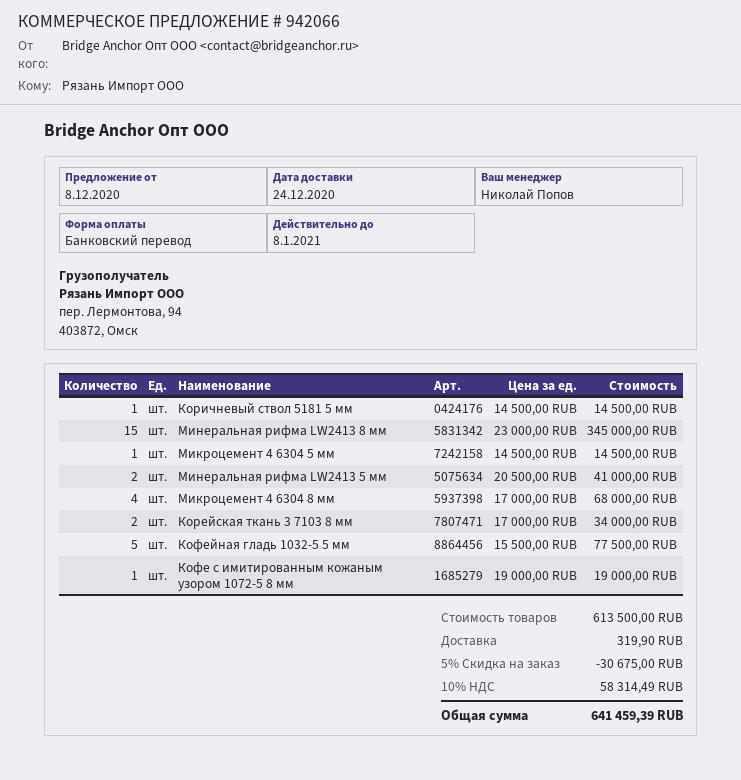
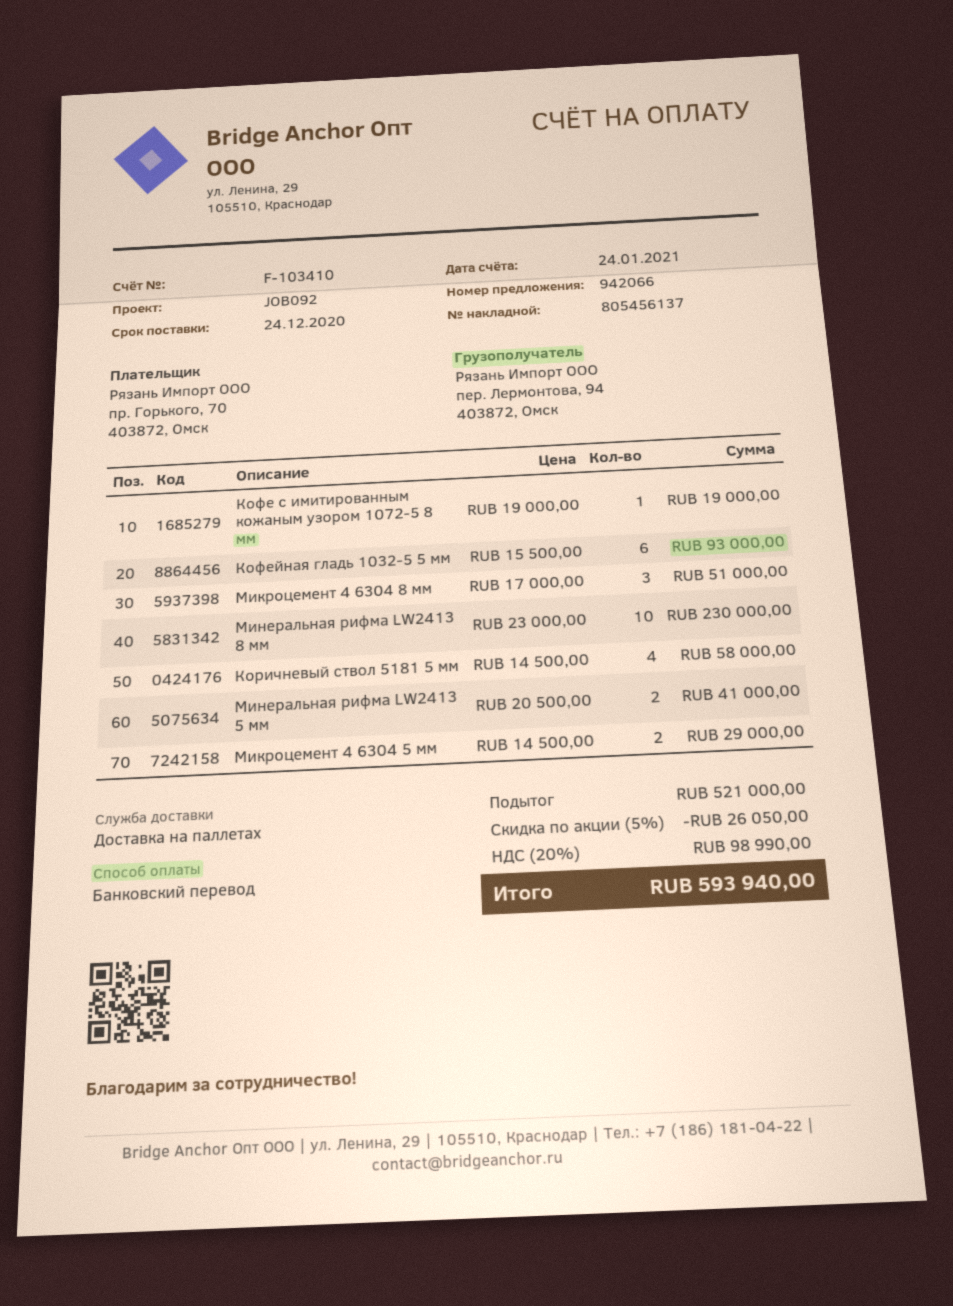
Коричневый ствол 5181 5 мм: 1 x 14500.00 = 14500.00 -> 4 x 14500.00 = 58000.00
Минеральная рифма LW2413 8 мм: 15 x 23000.00 = 345000.00 -> 10 x 23000.00 = 230000.00
Микроцемент 4 6304 5 мм: 1 x 14500.00 = 14500.00 -> 2 x 14500.00 = 29000.00
Микроцемент 4 6304 8 мм: 4 x 17000.00 = 68000.00 -> 3 x 17000.00 = 51000.00
Корейская ткань 3 7103 8 мм: 2 x 17000.00 = 34000.00 -> none
Кофейная гладь 1032-5 5 мм: 5 x 15500.00 = 77500.00 -> 6 x 15500.00 = 93000.00
subtotal: 613500.00 -> 521000.00
discount: 5% = 30675.00 -> 5% = 26050.00
shipping: 319.90 -> none
tax: 10% = 58314.49 -> 20% = 98990.00
total: 641459.39 -> 593940.00

